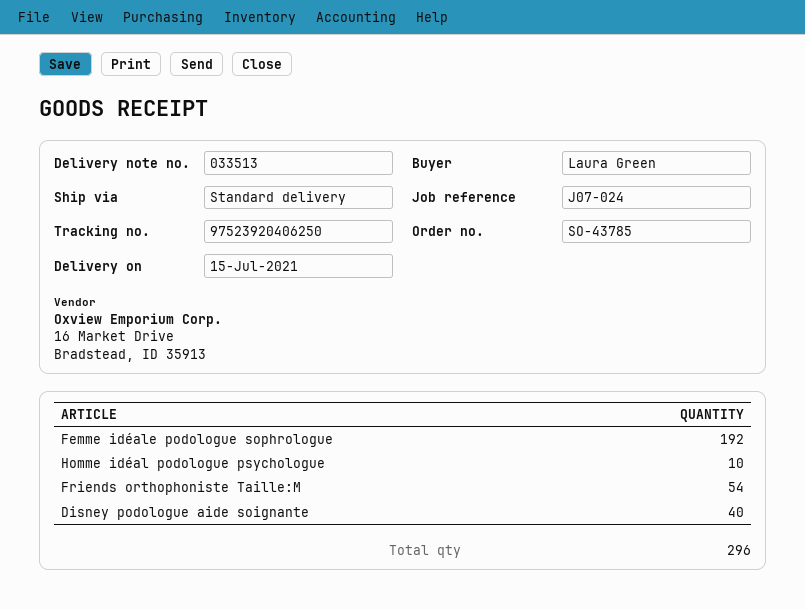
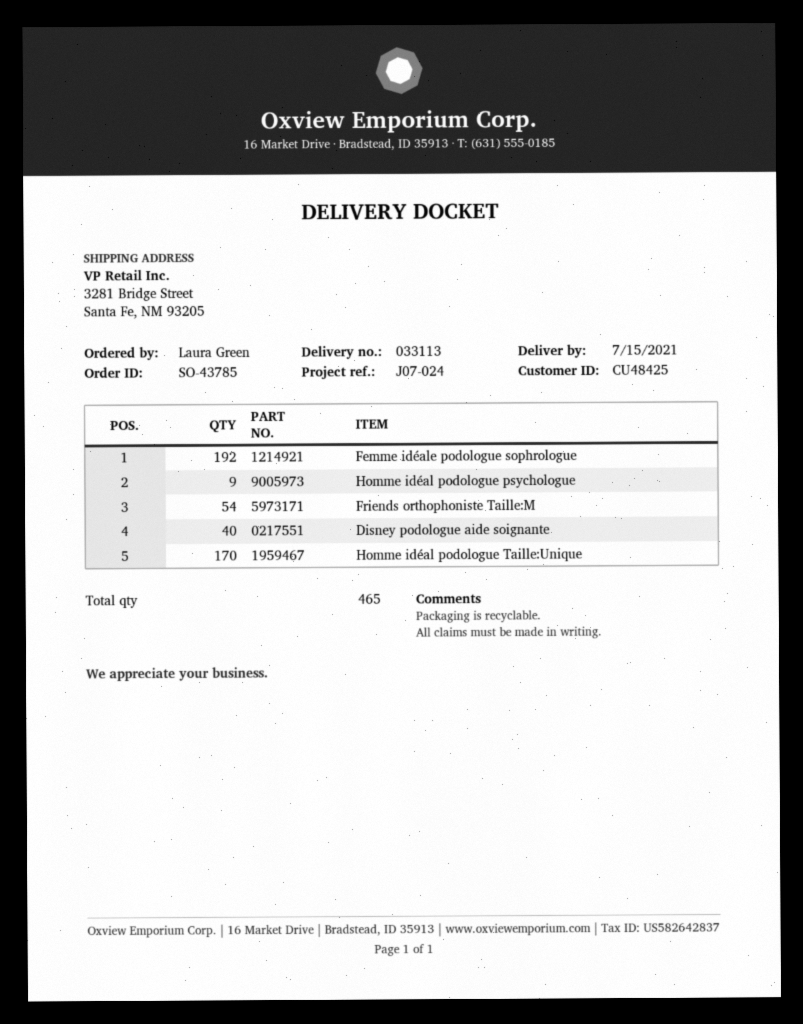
delivery note number: 033513 -> 033113
Homme idéal podologue psychologue: 10 -> 9
Homme idéal podologue Taille:Unique: none -> 170
total quantity: 296 -> 465

